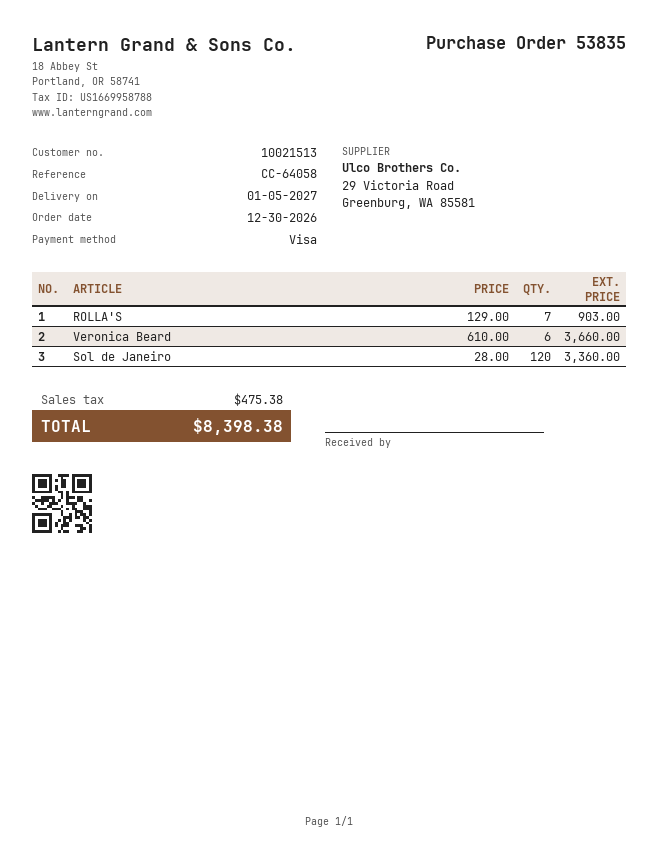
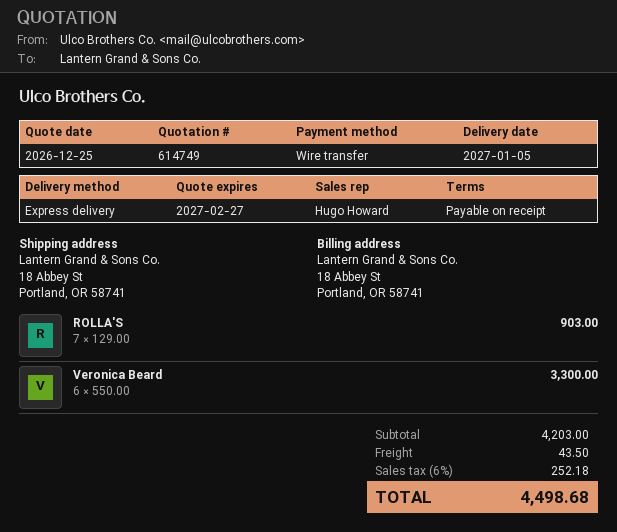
payment method: Visa -> bank transfer
Veronica Beard: 6 x 610.00 = 3660.00 -> 6 x 550.00 = 3300.00
Sol de Janeiro: 120 x 28.00 = 3360.00 -> none
shipping: none -> 43.50
tax: 475.38 -> 252.18
total: 8398.38 -> 4498.68

